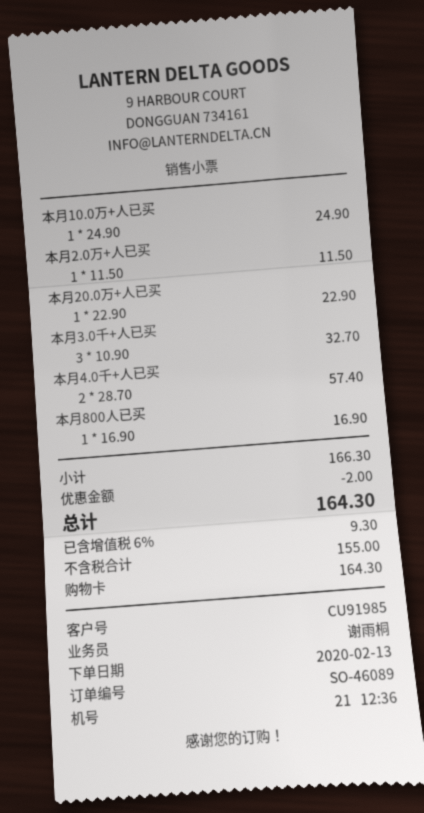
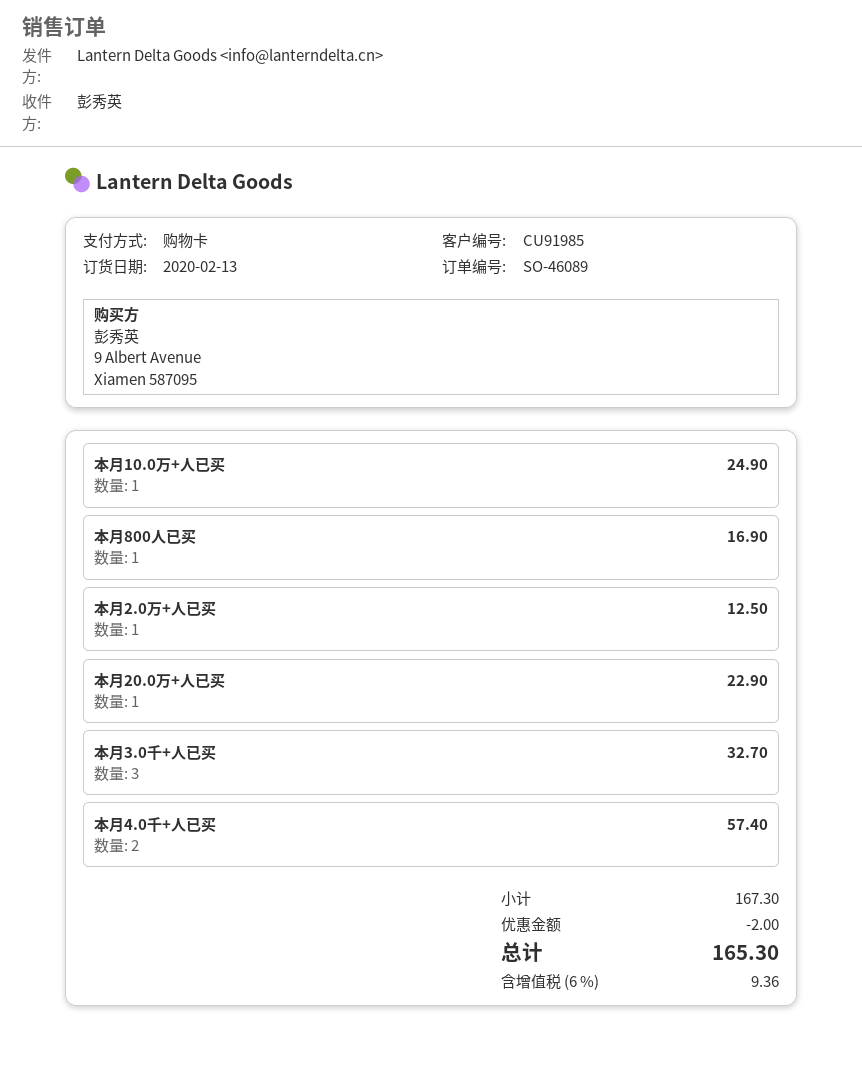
本月2.0万+人已买: 1 for 11.50 -> 1 for 12.50
subtotal: 166.30 -> 167.30
tax: 6% = 9.30 -> 6% = 9.36
total: 164.30 -> 165.30

